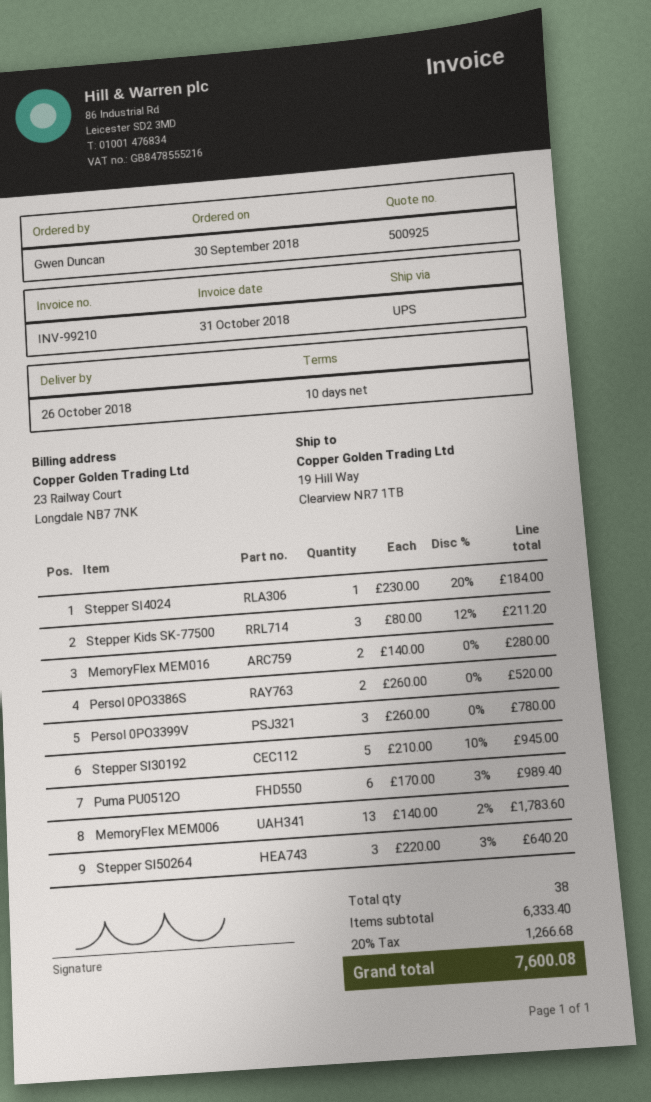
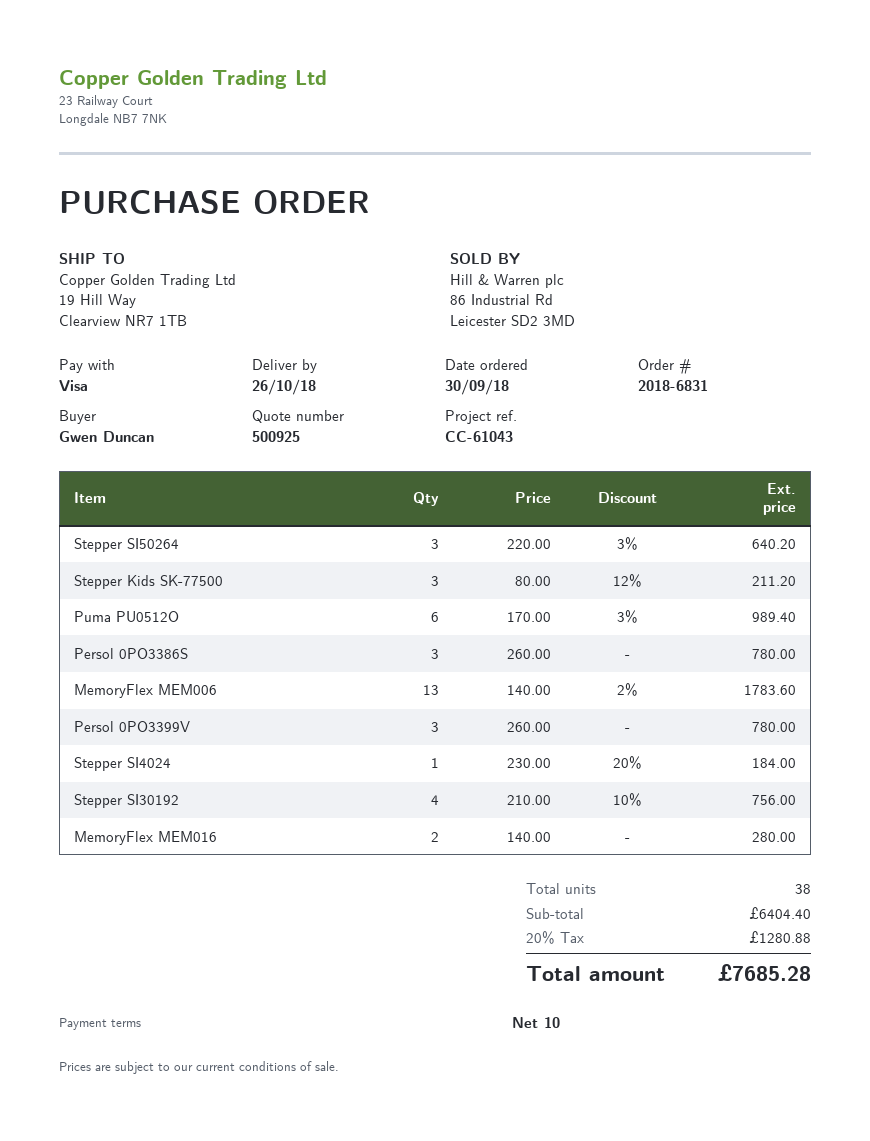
Persol 0PO3386S: 2 x 260.00 = 520.00 -> 3 x 260.00 = 780.00
Stepper SI30192: 5 x 210.00 - 10% = 945.00 -> 4 x 210.00 - 10% = 756.00
subtotal: 6333.40 -> 6404.40
tax: 20% = 1266.68 -> 20% = 1280.88
total: 7600.08 -> 7685.28

